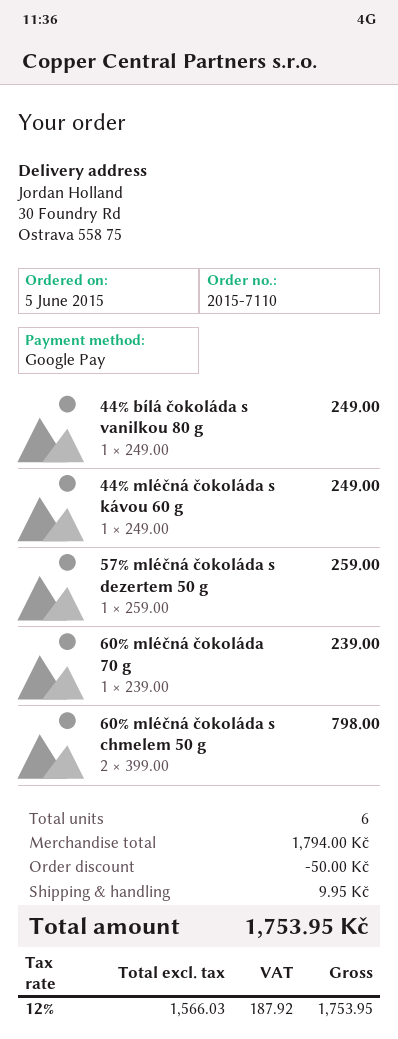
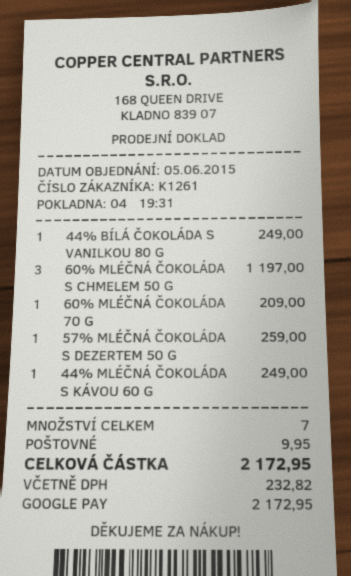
60% mléčná čokoláda 70 g: 1 for 239.00 -> 1 for 209.00
60% mléčná čokoláda s chmelem 50 g: 2 for 798.00 -> 3 for 1197.00
total quantity: 6 -> 7
discount: 50.00 -> none
tax: 187.92 -> 232.82
total: 1753.95 -> 2172.95

